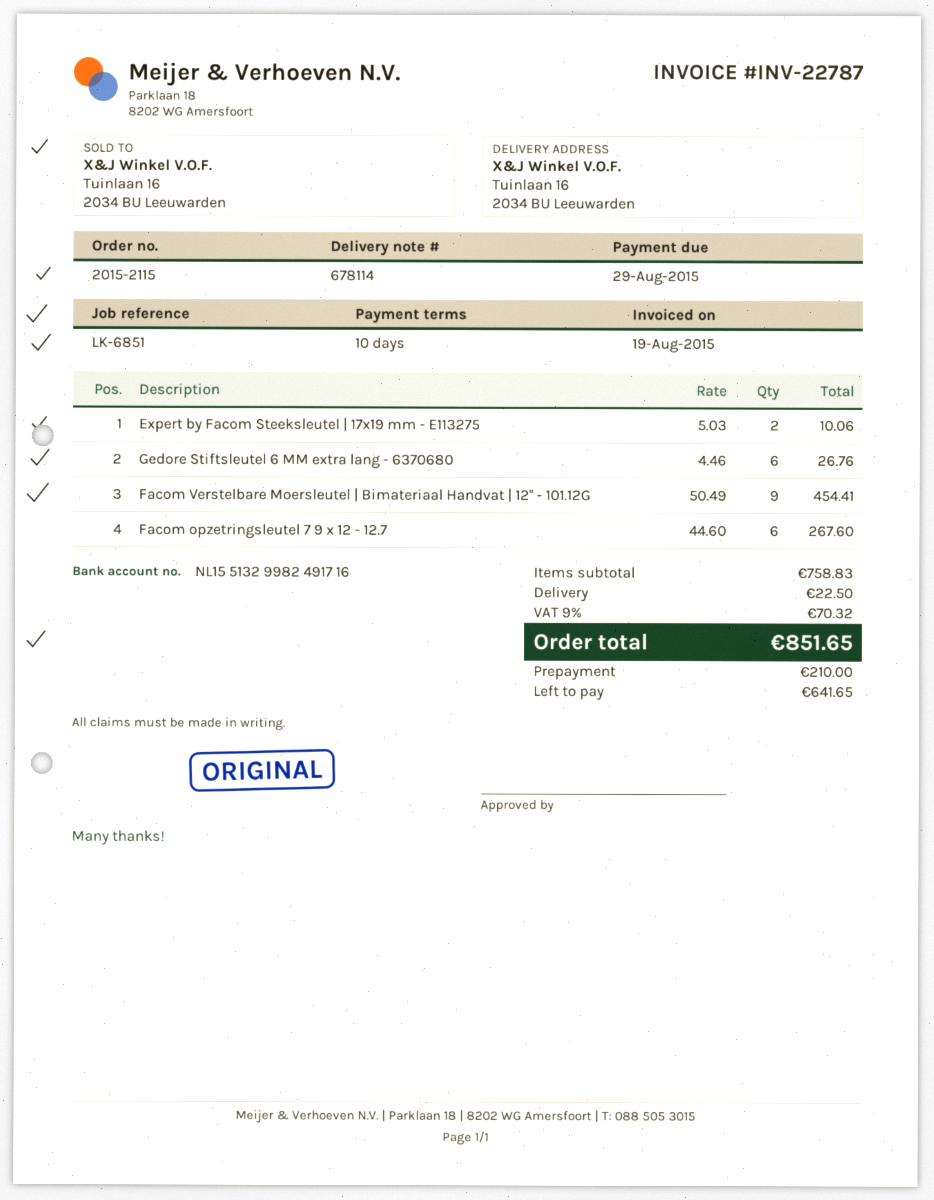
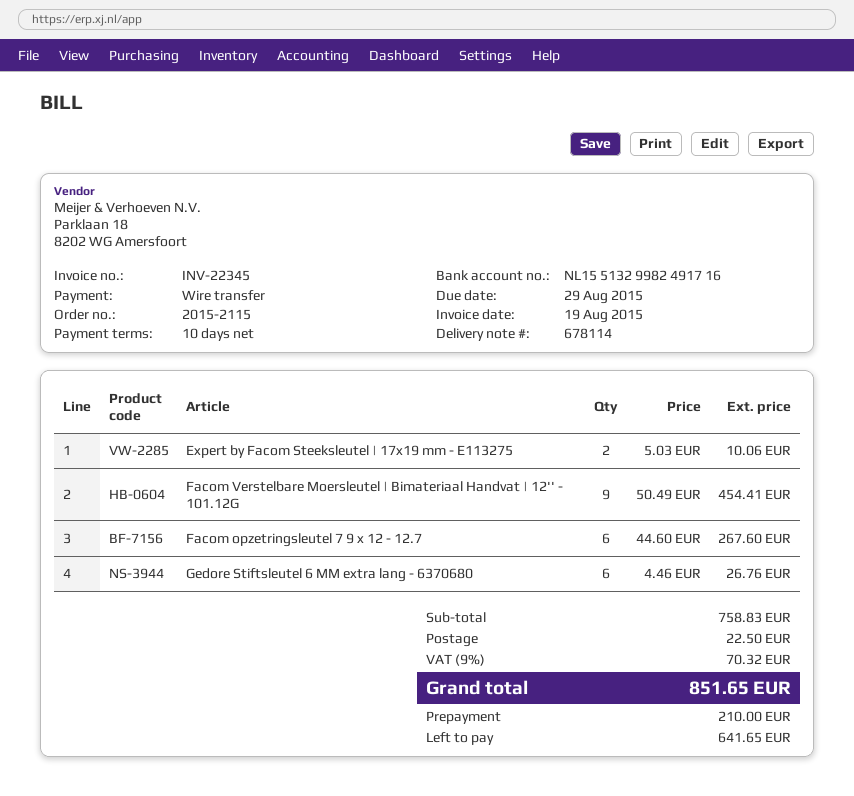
invoice number: INV-22787 -> INV-22345

